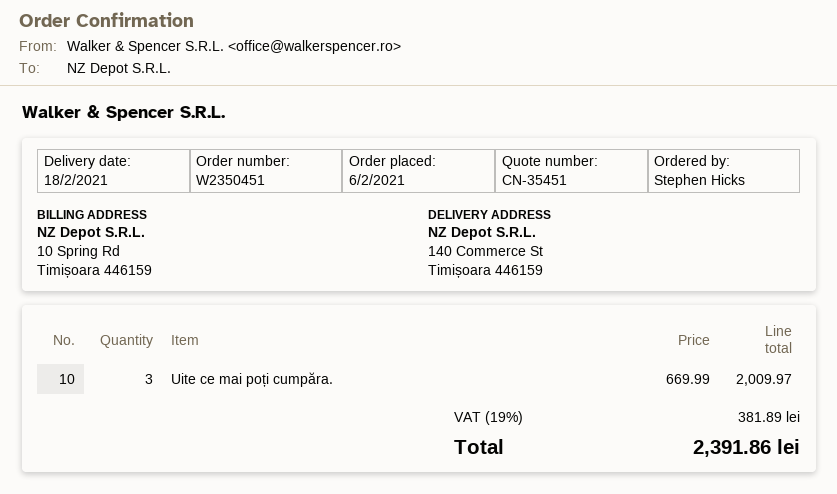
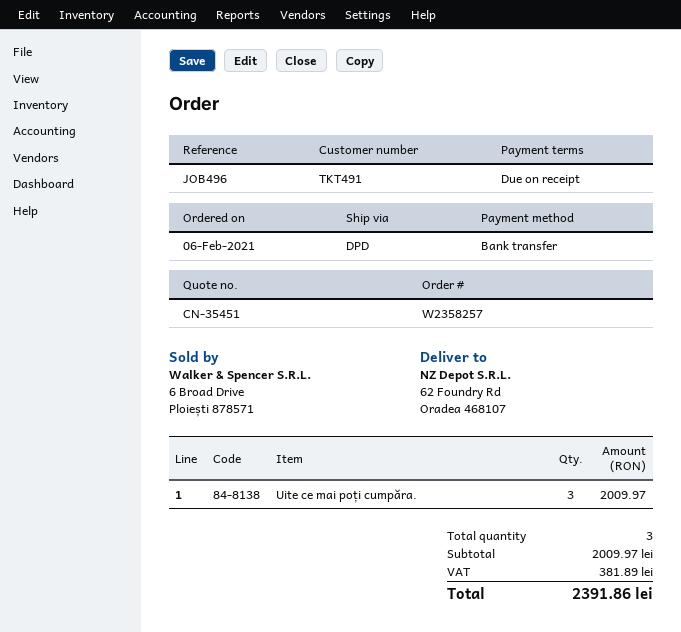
order number: W2350451 -> W2358257
ship to: 140 Commerce St, Timișoara 446159 -> 62 Foundry Rd, Oradea 468107

